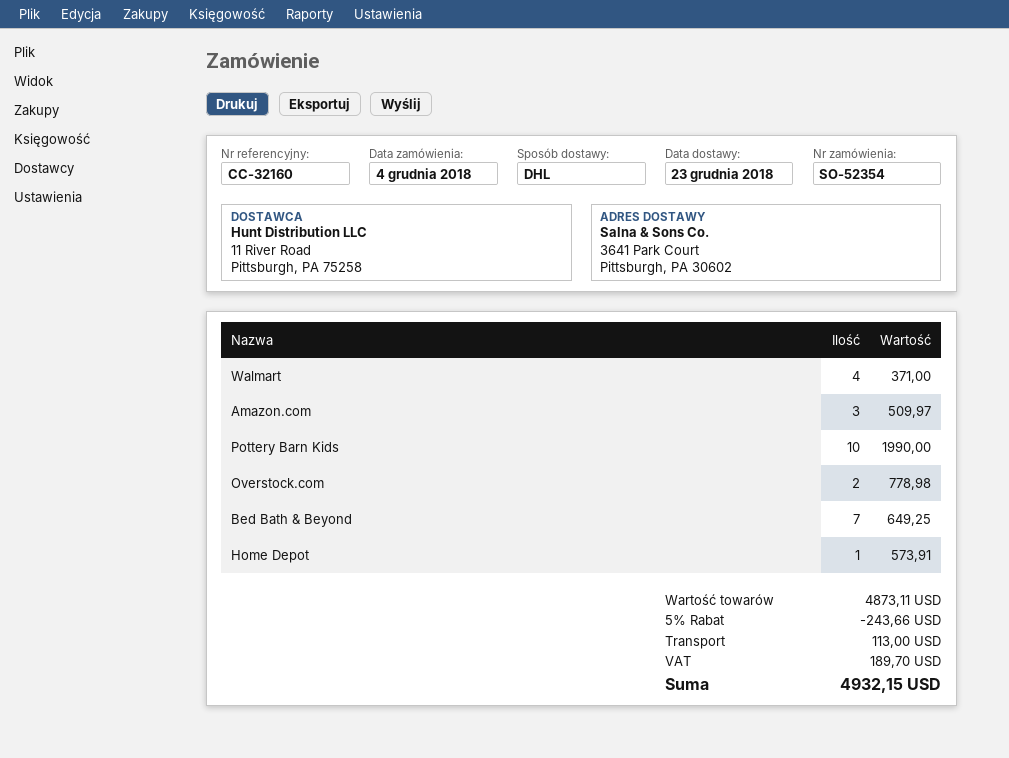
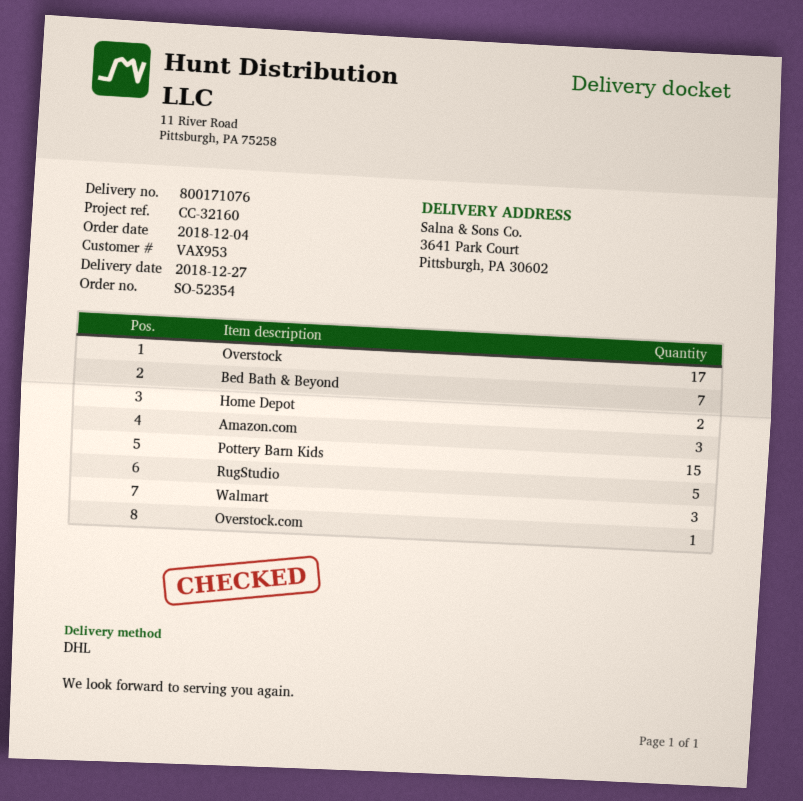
delivery date: 2018-12-23 -> 2018-12-27
Walmart: 4 -> 3
Pottery Barn Kids: 10 -> 15
Overstock.com: 2 -> 1
Home Depot: 1 -> 2
Overstock: none -> 17
RugStudio: none -> 5

